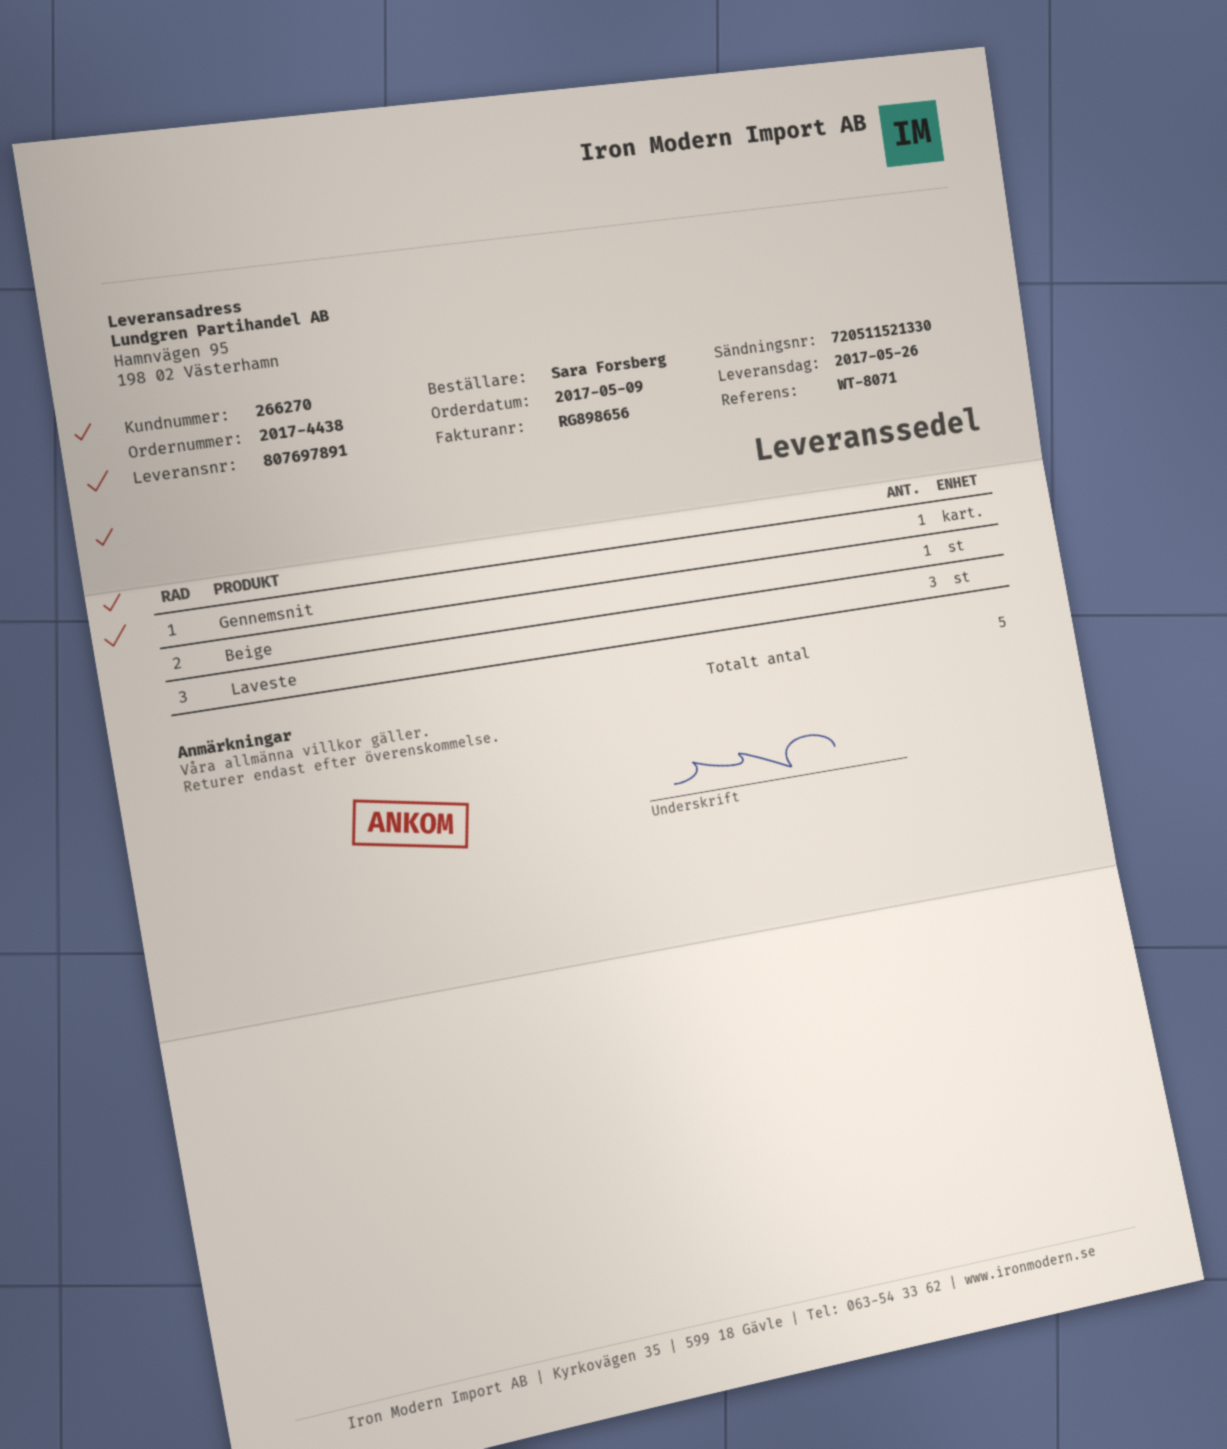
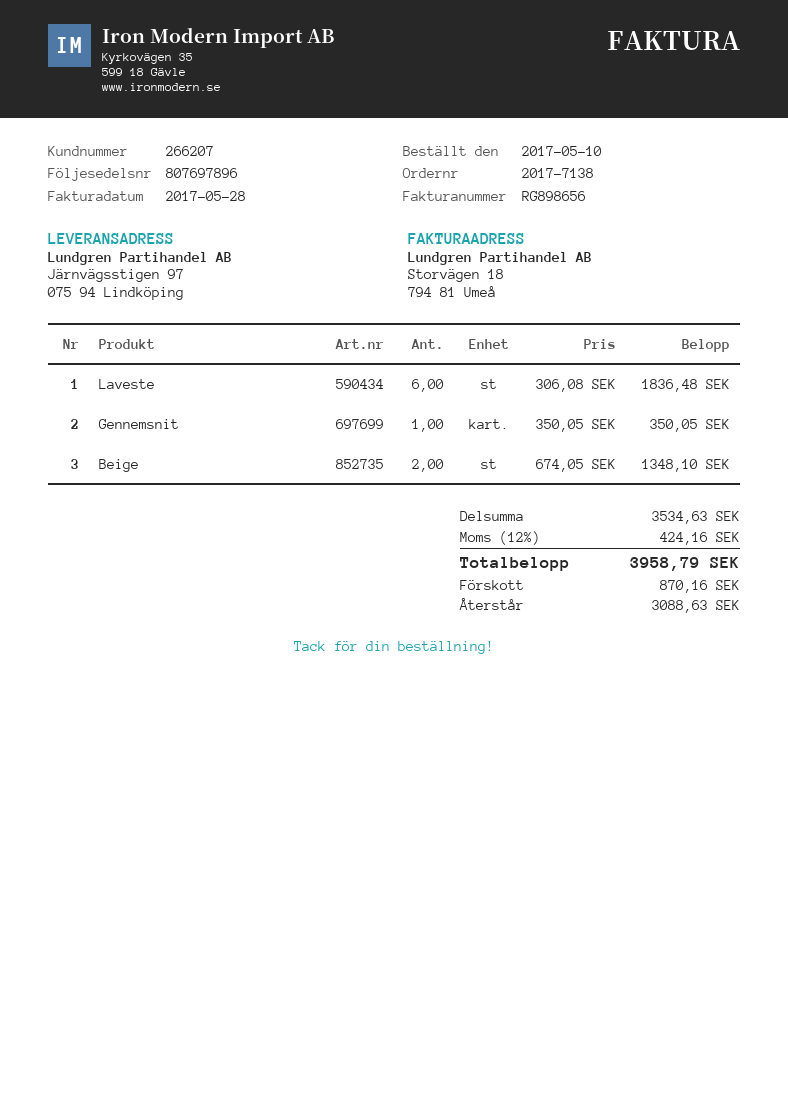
order number: 2017-4438 -> 2017-7138
order date: 2017-05-09 -> 2017-05-10
delivery note number: 807697891 -> 807697896
customer number: 266270 -> 266207
ship to: Hamnvägen 95, 198 02 Västerhamn -> Järnvägsstigen 97, 075 94 Lindköping
Beige: 1 -> 2
Laveste: 3 -> 6

